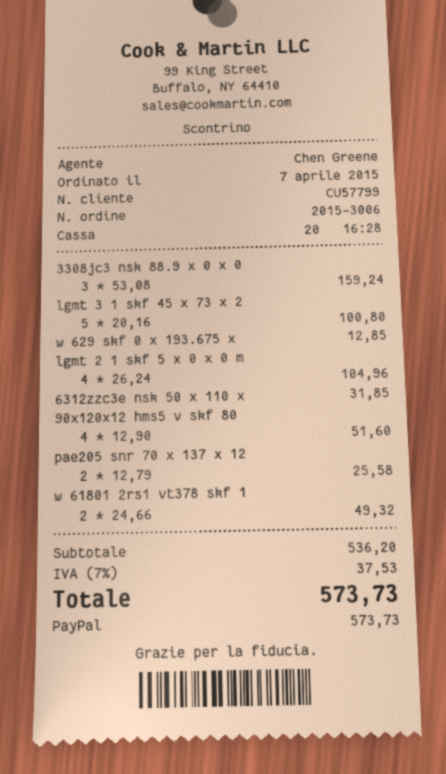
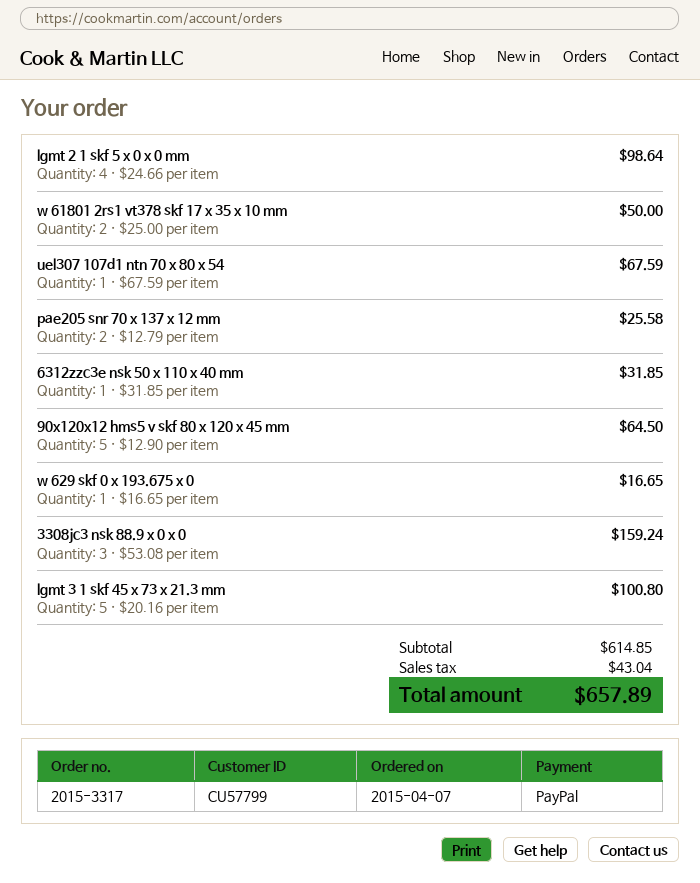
order number: 2015-3006 -> 2015-3317
w 629 skf 0 x 193.675 x: 1 x 12.85 = 12.85 -> 1 x 16.65 = 16.65
lgmt 2 1 skf 5 x 0 x 0 m: 4 x 26.24 = 104.96 -> 4 x 24.66 = 98.64
90x120x12 hms5 v skf 80: 4 x 12.90 = 51.60 -> 5 x 12.90 = 64.50
w 61801 2rs1 vt378 skf 1: 2 x 24.66 = 49.32 -> 2 x 25.00 = 50.00
uel307 107d1 ntn 70 x 80 x 54: none -> 1 x 67.59 = 67.59
subtotal: 536.20 -> 614.85
tax: 37.53 -> 43.04
total: 573.73 -> 657.89

